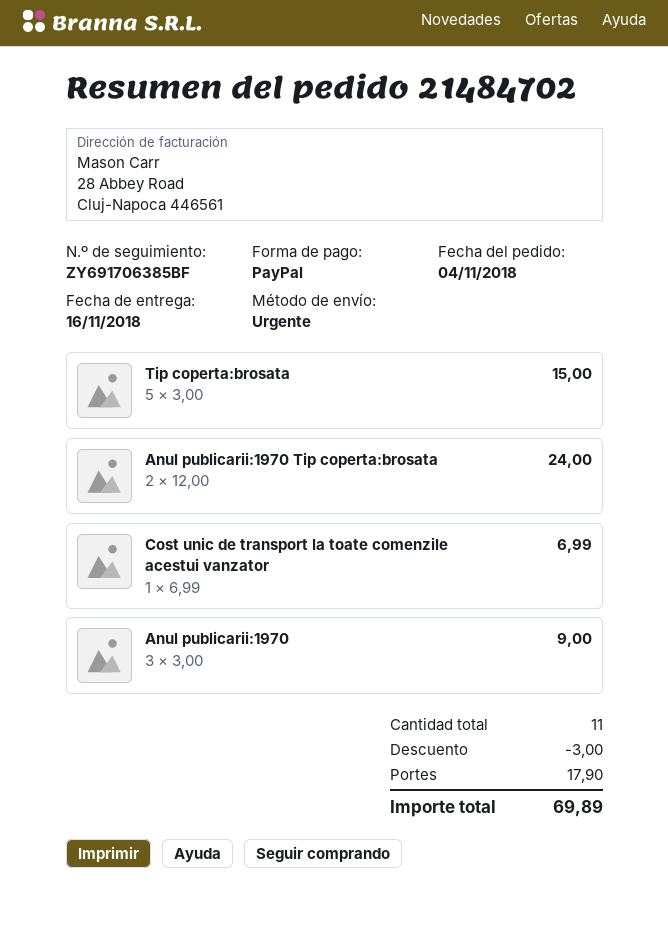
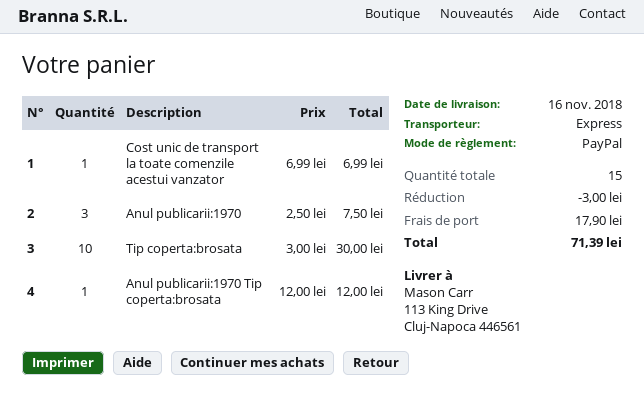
Tip coperta:brosata: 5 x 3.00 = 15.00 -> 10 x 3.00 = 30.00
Anul publicarii:1970 Tip coperta:brosata: 2 x 12.00 = 24.00 -> 1 x 12.00 = 12.00
Anul publicarii:1970: 3 x 3.00 = 9.00 -> 3 x 2.50 = 7.50
total quantity: 11 -> 15
total: 69.89 -> 71.39

